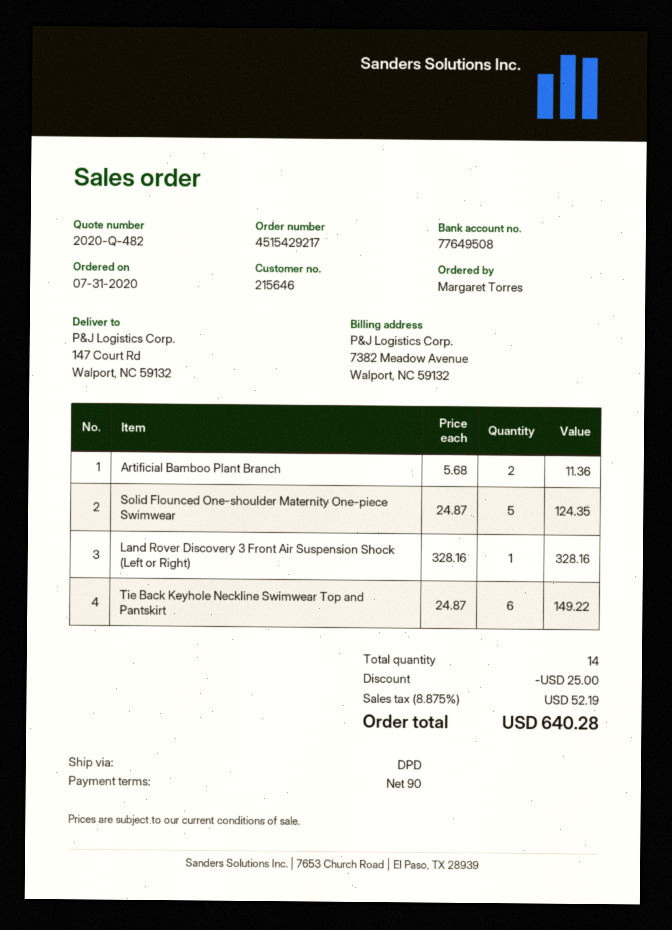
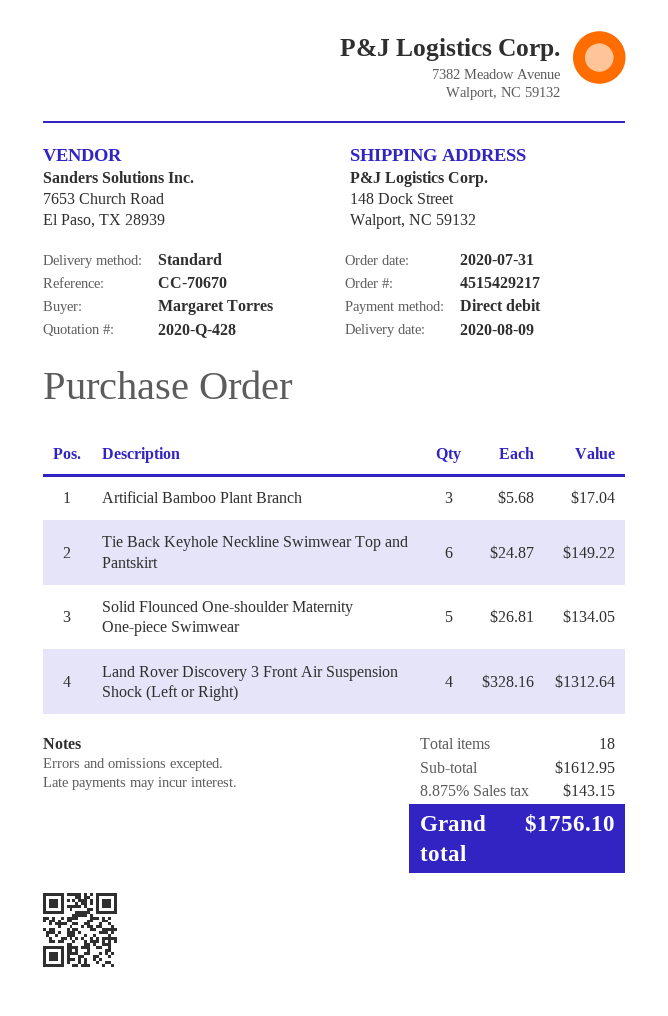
quote number: 2020-Q-482 -> 2020-Q-428
shipping method: DPD -> standard
ship to: 147 Court Rd, Walport, NC 59132 -> 148 Dock Street, Walport, NC 59132
Artificial Bamboo Plant Branch: 2 x 5.68 = 11.36 -> 3 x 5.68 = 17.04
Solid Flounced One-shoulder Maternity One-piece Swimwear: 5 x 24.87 = 124.35 -> 5 x 26.81 = 134.05
Land Rover Discovery 3 Front Air Suspension Shock (Left or Right): 1 x 328.16 = 328.16 -> 4 x 328.16 = 1312.64
total quantity: 14 -> 18
discount: 25.00 -> none
tax: 8.875% = 52.19 -> 8.875% = 143.15
total: 640.28 -> 1756.10

